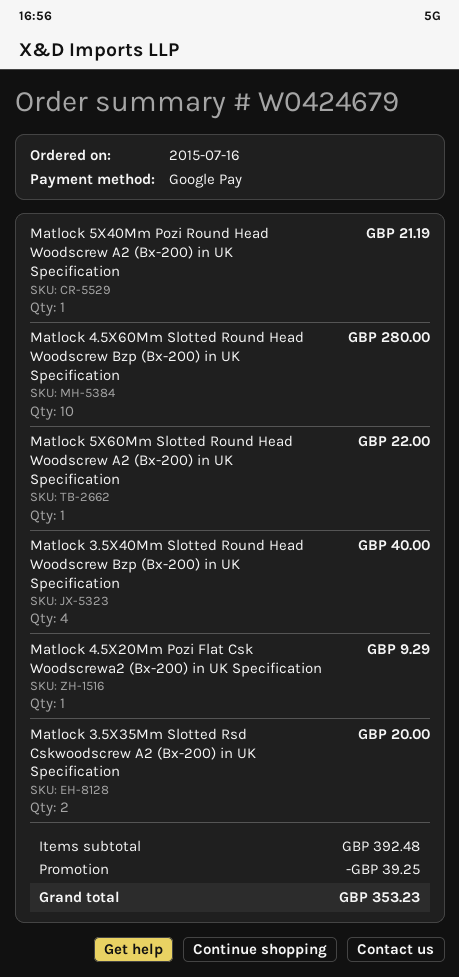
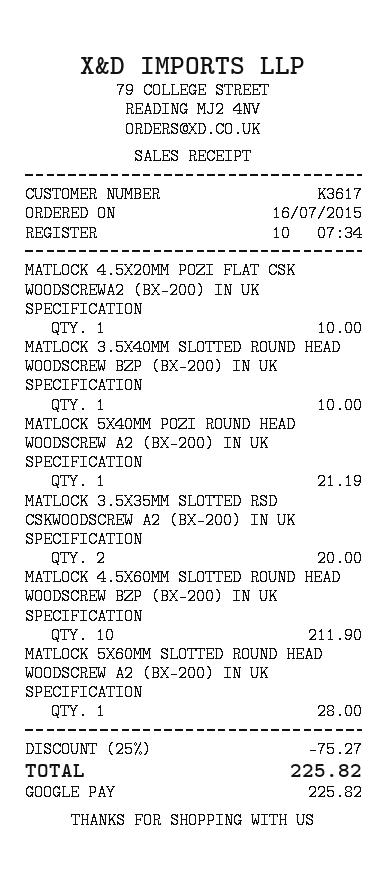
Matlock 4.5X60Mm Slotted Round Head Woodscrew Bzp (Bx-200) in UK Specification: 10 for 280.00 -> 10 for 211.90
Matlock 5X60Mm Slotted Round Head Woodscrew A2 (Bx-200) in UK Specification: 1 for 22.00 -> 1 for 28.00
Matlock 3.5X40Mm Slotted Round Head Woodscrew Bzp (Bx-200) in UK Specification: 4 for 40.00 -> 1 for 10.00
Matlock 4.5X20Mm Pozi Flat Csk Woodscrewa2 (Bx-200) in UK Specification: 1 for 9.29 -> 1 for 10.00
discount: 39.25 -> 75.27
total: 353.23 -> 225.82

